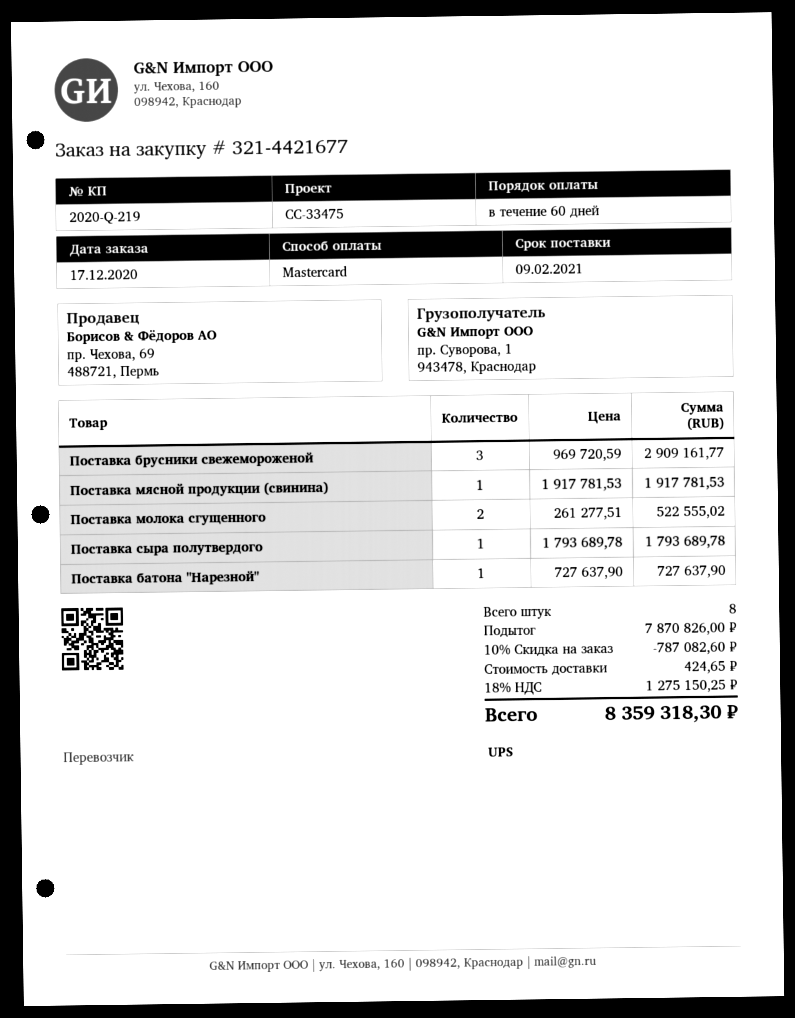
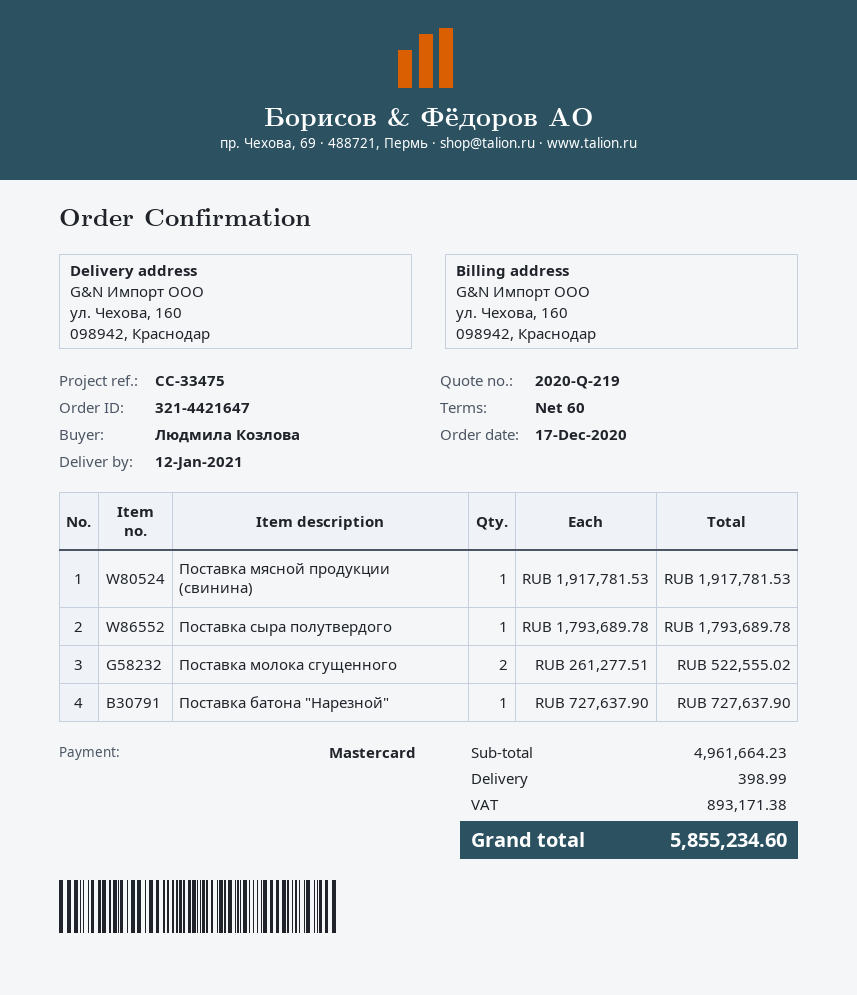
order number: 321-4421677 -> 321-4421647
delivery date: 2021-02-09 -> 2021-01-12
ship to: пр. Суворова, 1, 943478, Краснодар -> ул. Чехова, 160, 098942, Краснодар
Поставка брусники свежемороженой: 3 x 969720.59 = 2909161.77 -> none
subtotal: 7870826.00 -> 4961664.23
discount: 10% = 787082.60 -> none
shipping: 424.65 -> 398.99
tax: 1275150.25 -> 893171.38
total: 8359318.30 -> 5855234.60

